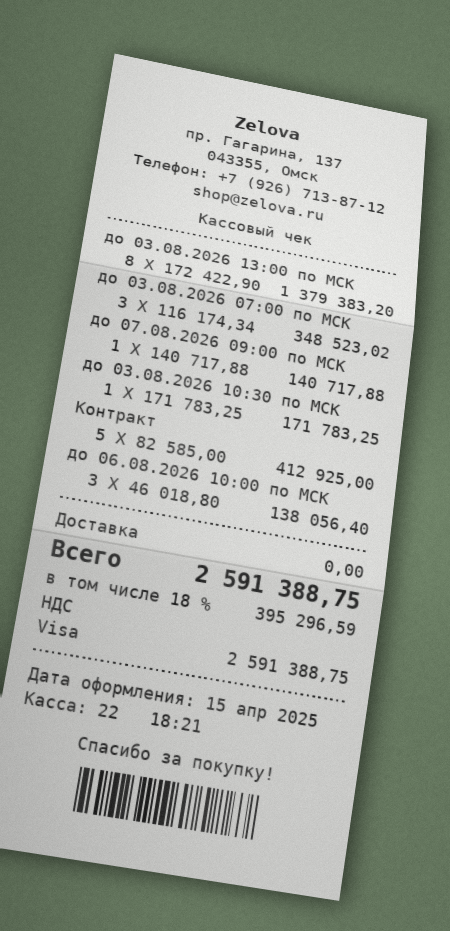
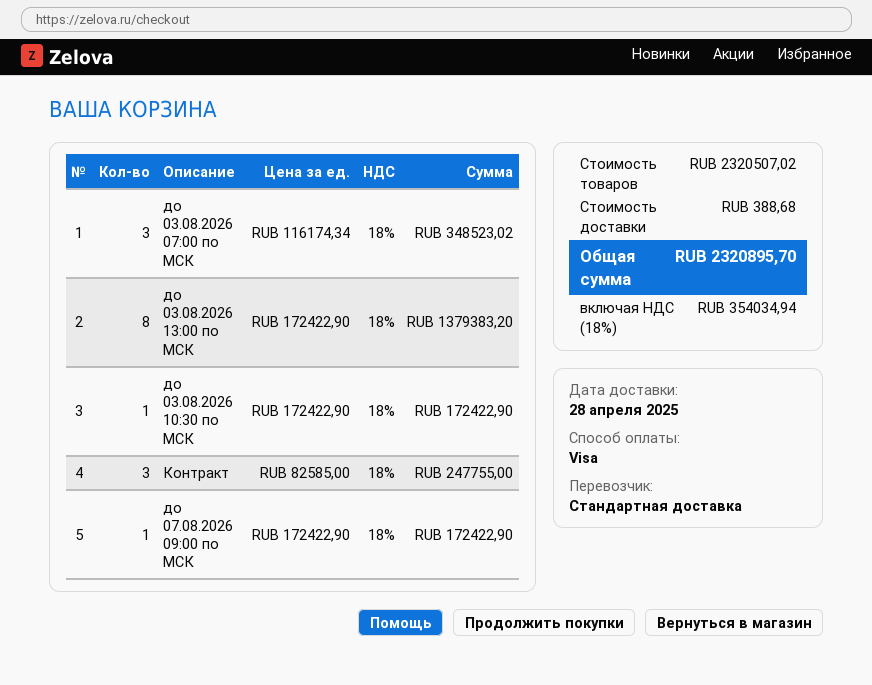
до 07.08.2026 09:00 по МСК: 1 x 140717.88 = 140717.88 -> 1 x 172422.90 = 172422.90
до 03.08.2026 10:30 по МСК: 1 x 171783.25 = 171783.25 -> 1 x 172422.90 = 172422.90
Контракт: 5 x 82585.00 = 412925.00 -> 3 x 82585.00 = 247755.00
до 06.08.2026 10:00 по МСК: 3 x 46018.80 = 138056.40 -> none
shipping: 0.00 -> 388.68
tax: 18% = 395296.59 -> 18% = 354034.94
total: 2591388.75 -> 2320895.70

